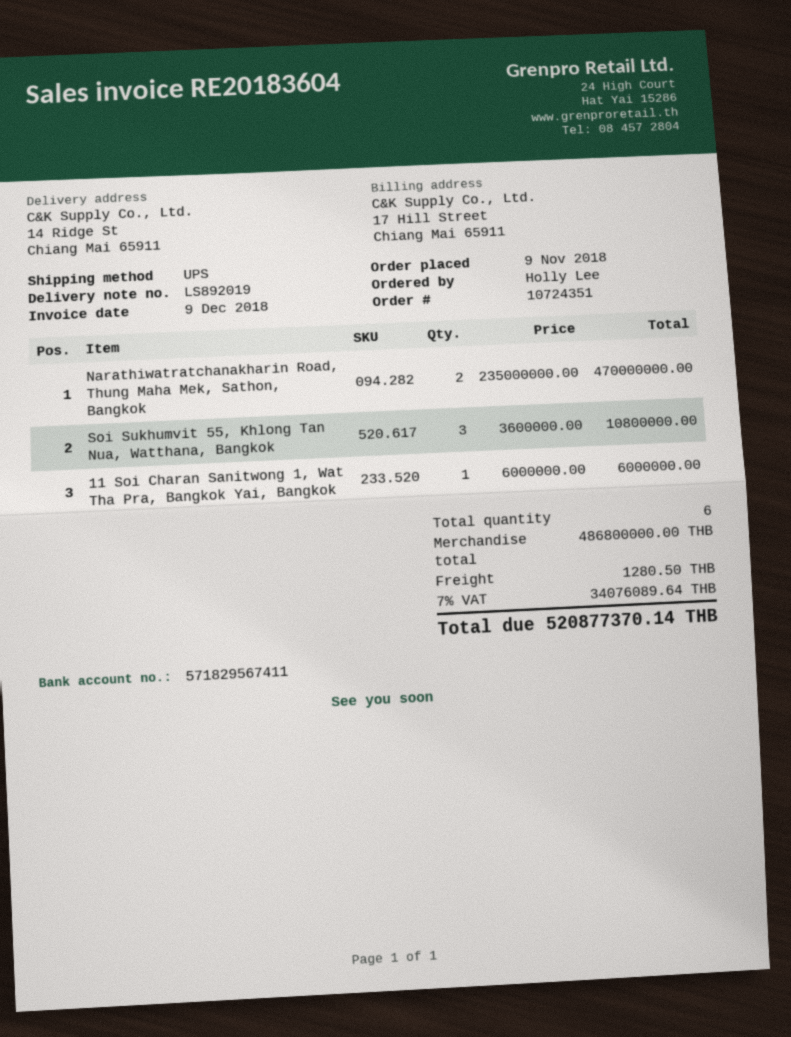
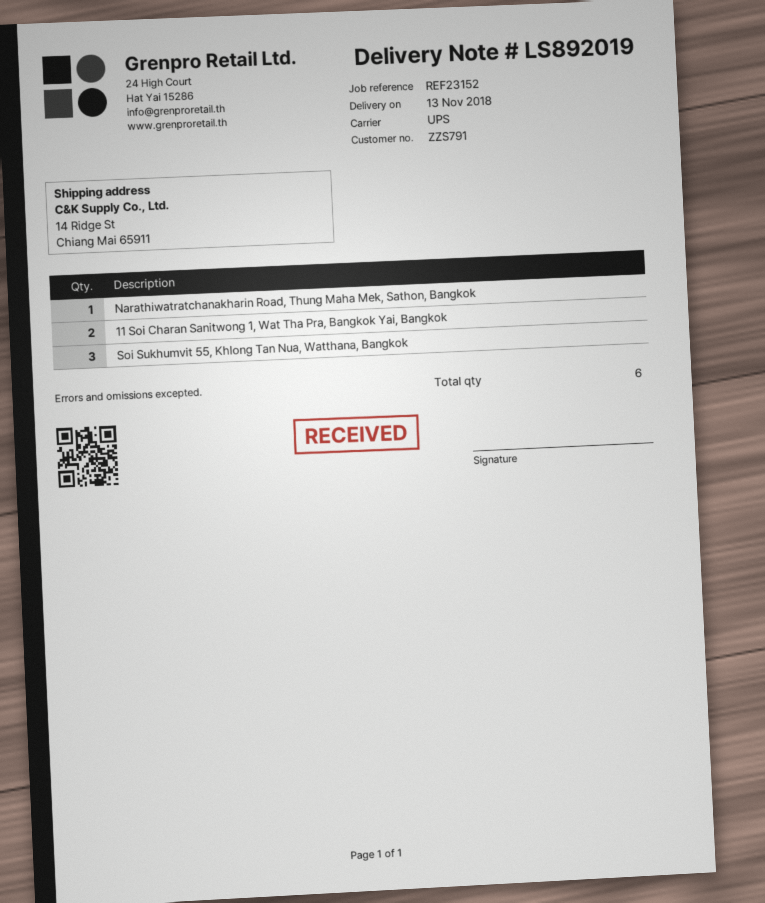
Narathiwatratchanakharin Road, Thung Maha Mek, Sathon, Bangkok: 2 -> 1
11 Soi Charan Sanitwong 1, Wat Tha Pra, Bangkok Yai, Bangkok: 1 -> 2

